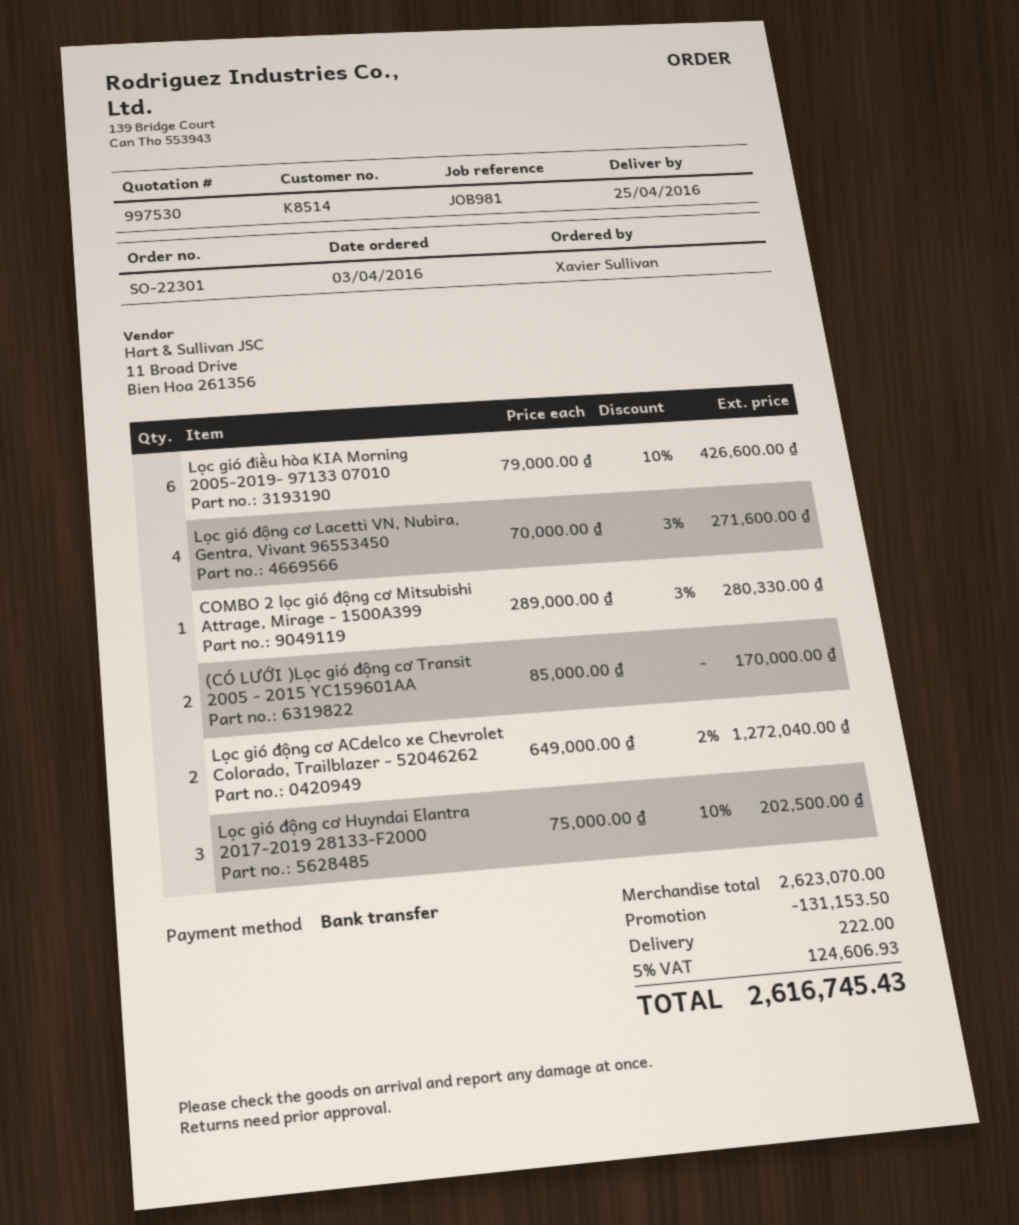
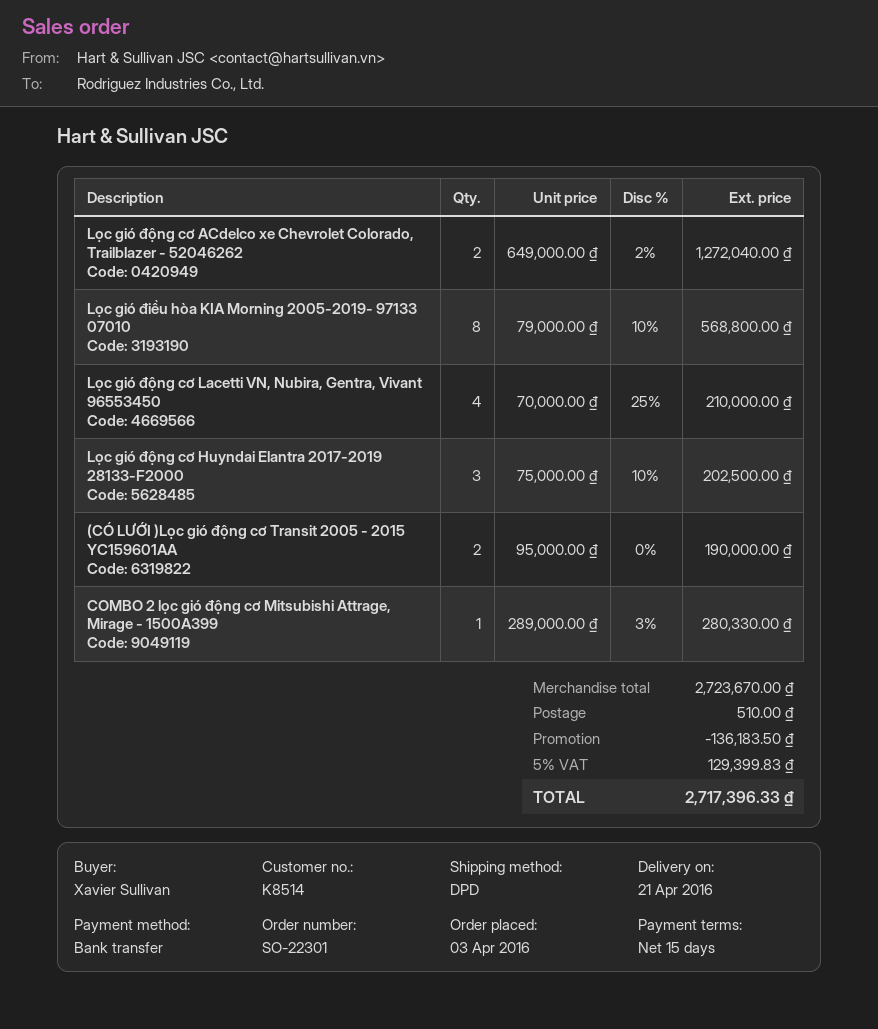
delivery date: 2016-04-25 -> 2016-04-21
Lọc gió điều hòa KIA Morning 2005-2019- 97133 07010: 6 x 79000.00 - 10% = 426600.00 -> 8 x 79000.00 - 10% = 568800.00
Lọc gió động cơ Lacetti VN, Nubira, Gentra, Vivant 96553450: 4 x 70000.00 - 3% = 271600.00 -> 4 x 70000.00 - 25% = 210000.00
(CÓ LƯỚI )Lọc gió động cơ Transit 2005 - 2015 YC159601AA: 2 x 85000.00 = 170000.00 -> 2 x 95000.00 = 190000.00
subtotal: 2623070.00 -> 2723670.00
discount: 131153.50 -> 136183.50
shipping: 222.00 -> 510.00
tax: 5% = 124606.93 -> 5% = 129399.83
total: 2616745.43 -> 2717396.33

